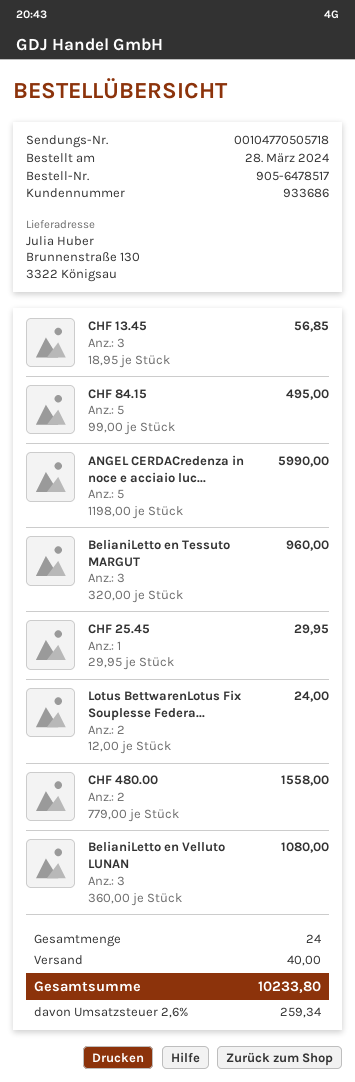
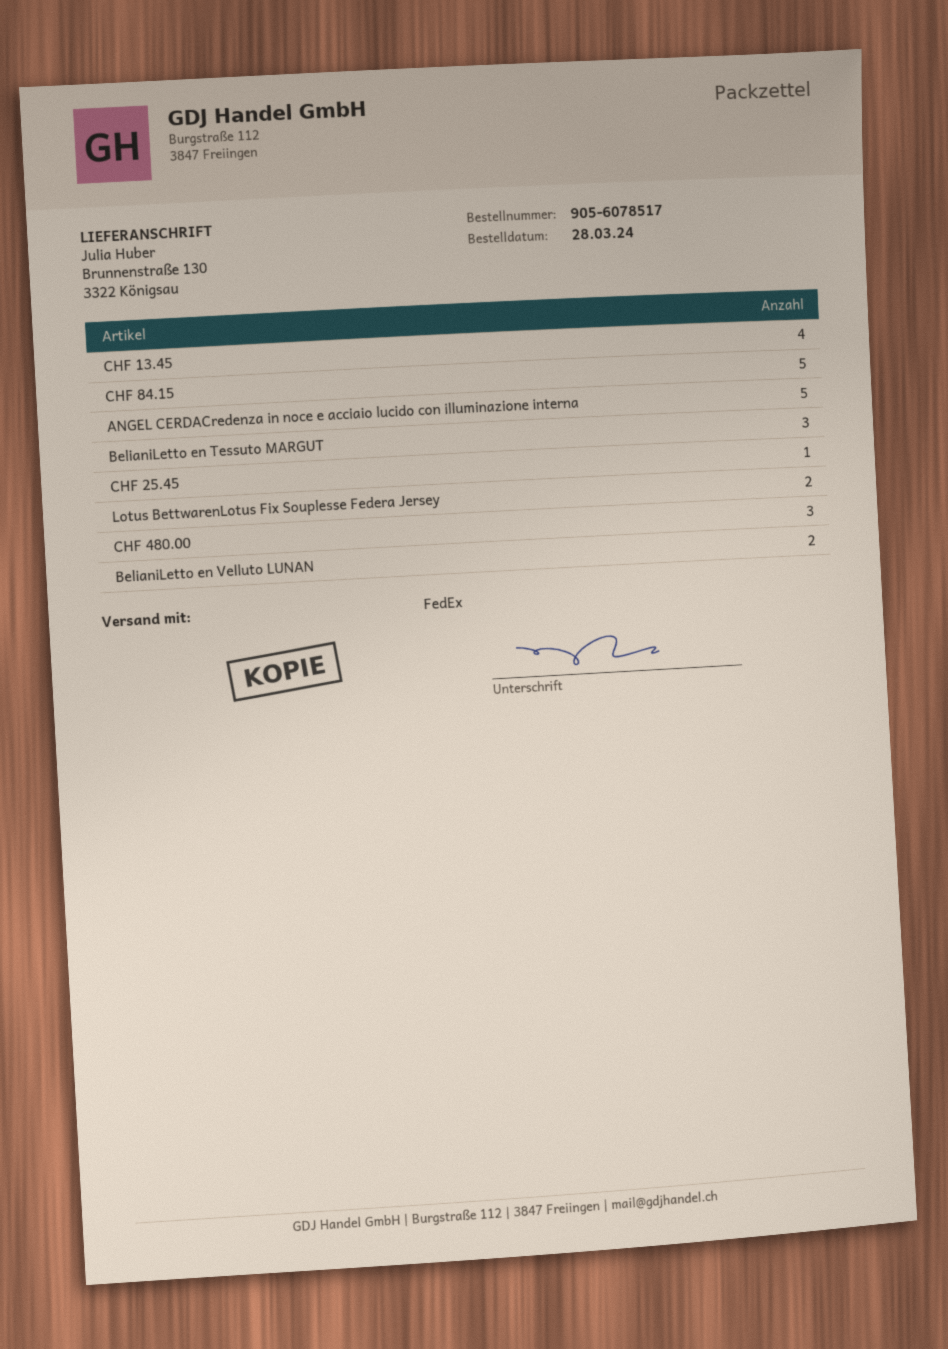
order number: 905-6478517 -> 905-6078517
CHF 13.45: 3 -> 4
CHF 480.00: 2 -> 3
BelianiLetto en Velluto LUNAN: 3 -> 2

